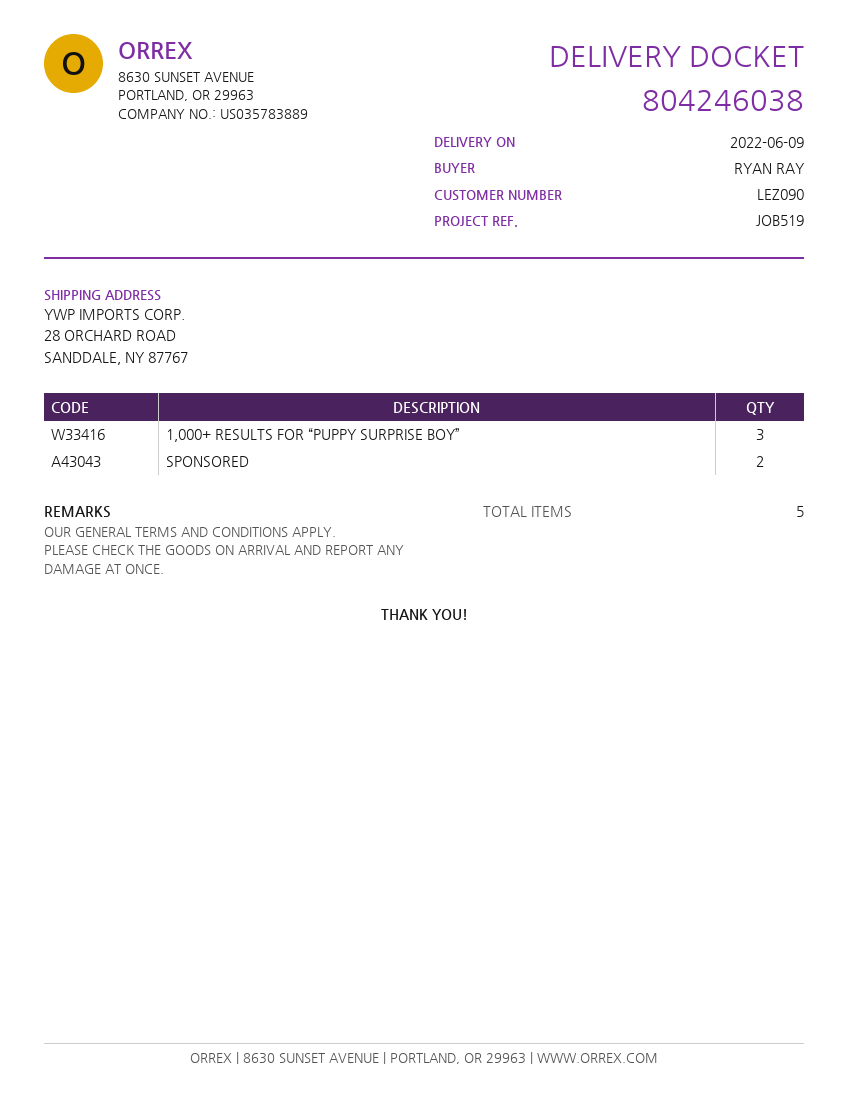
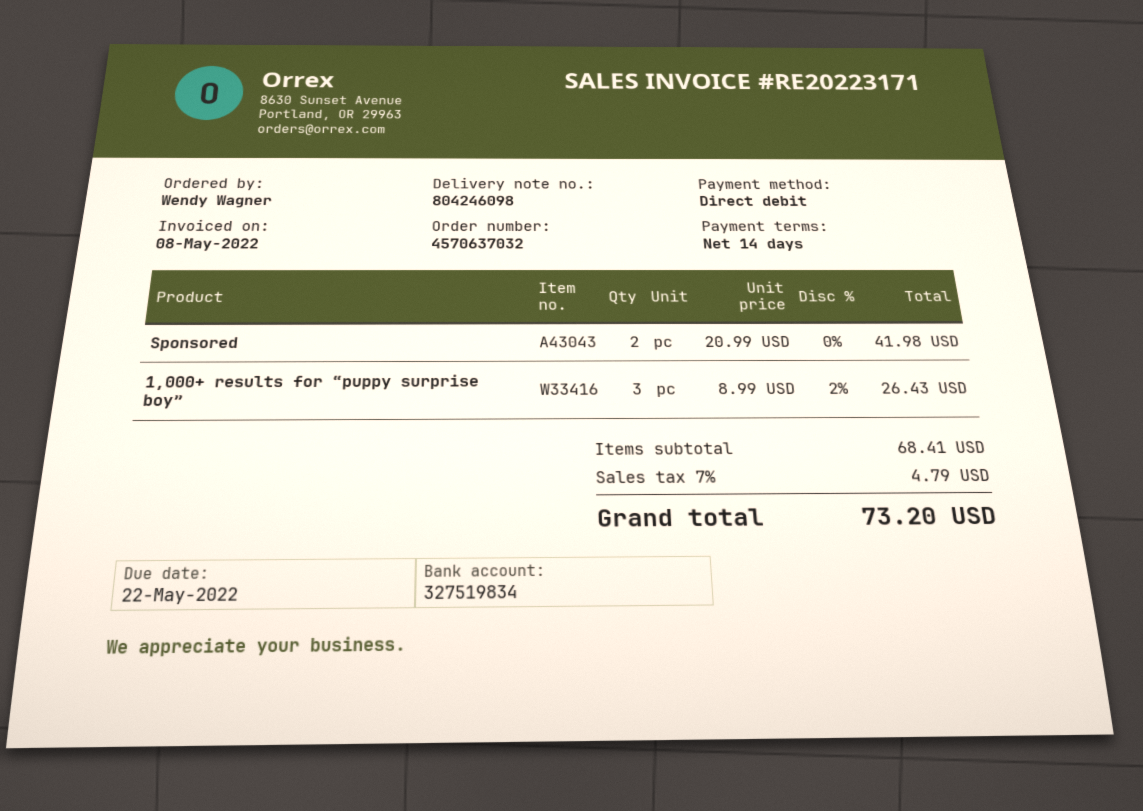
delivery note number: 804246038 -> 804246098
ordered by: RYAN RAY -> Wendy Wagner

